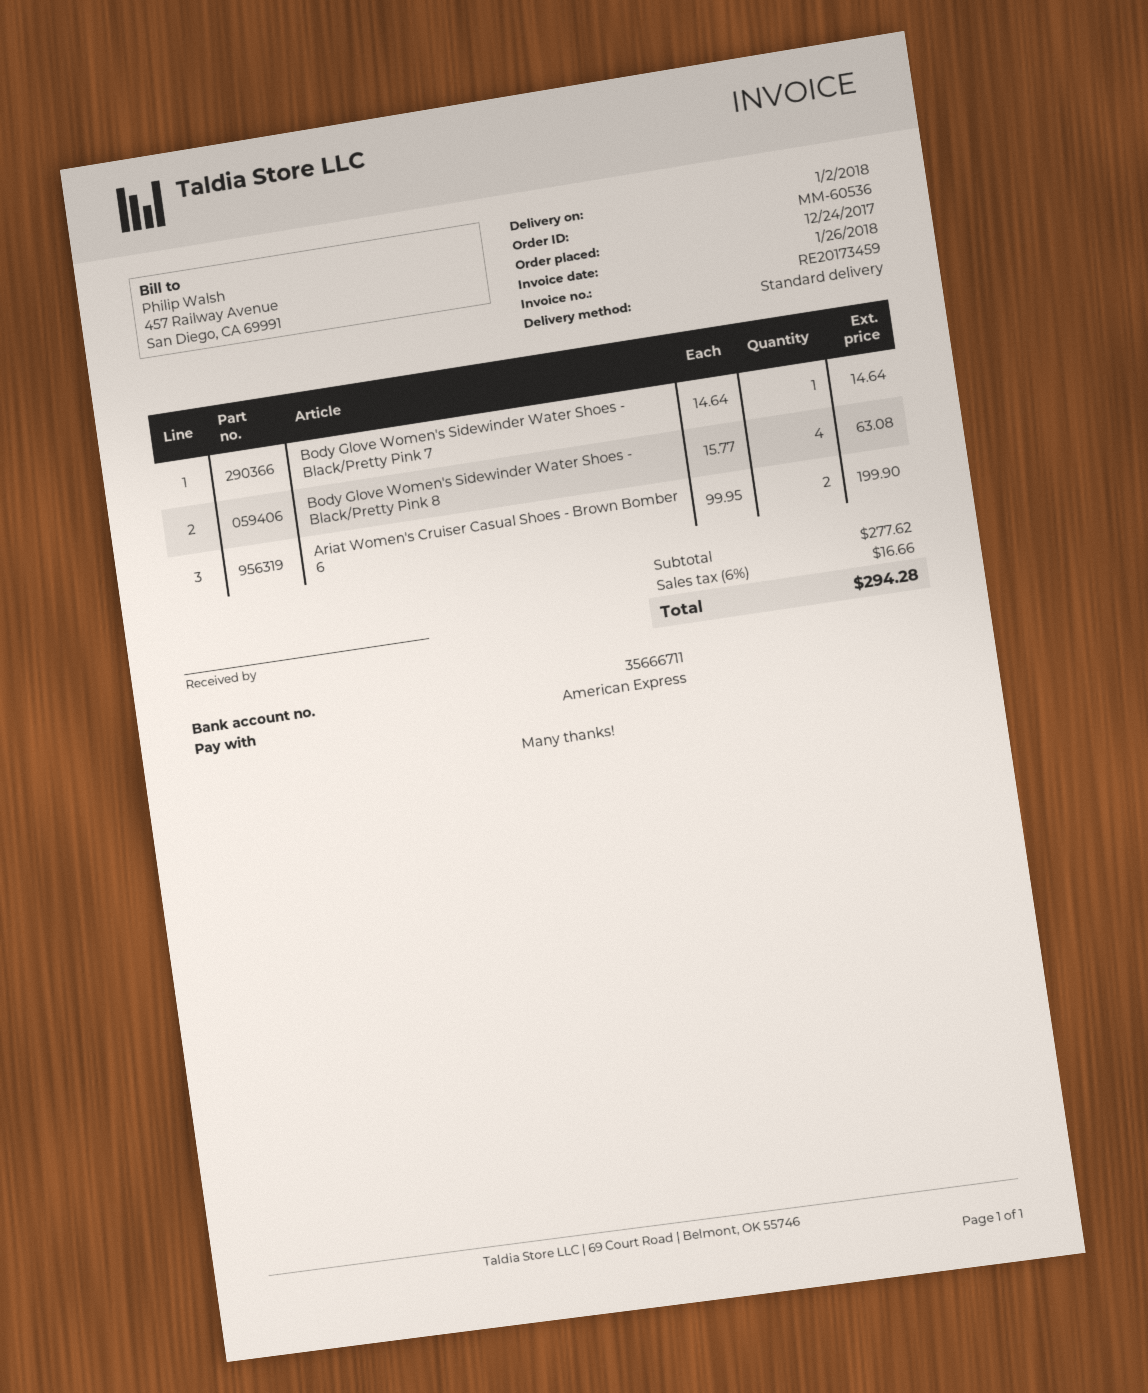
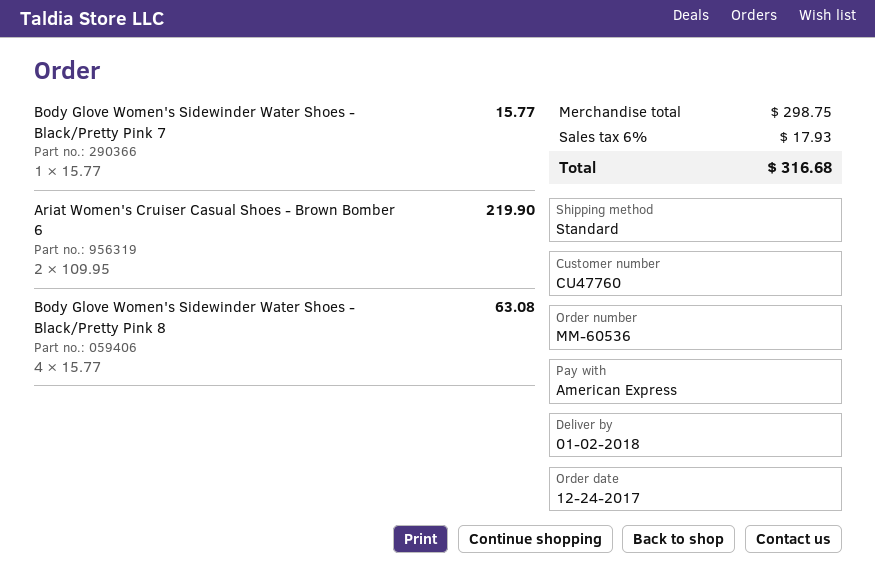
Body Glove Women's Sidewinder Water Shoes - Black/Pretty Pink 7: 1 x 14.64 = 14.64 -> 1 x 15.77 = 15.77
Ariat Women's Cruiser Casual Shoes - Brown Bomber 6: 2 x 99.95 = 199.90 -> 2 x 109.95 = 219.90
subtotal: 277.62 -> 298.75
tax: 6% = 16.66 -> 6% = 17.93
total: 294.28 -> 316.68

